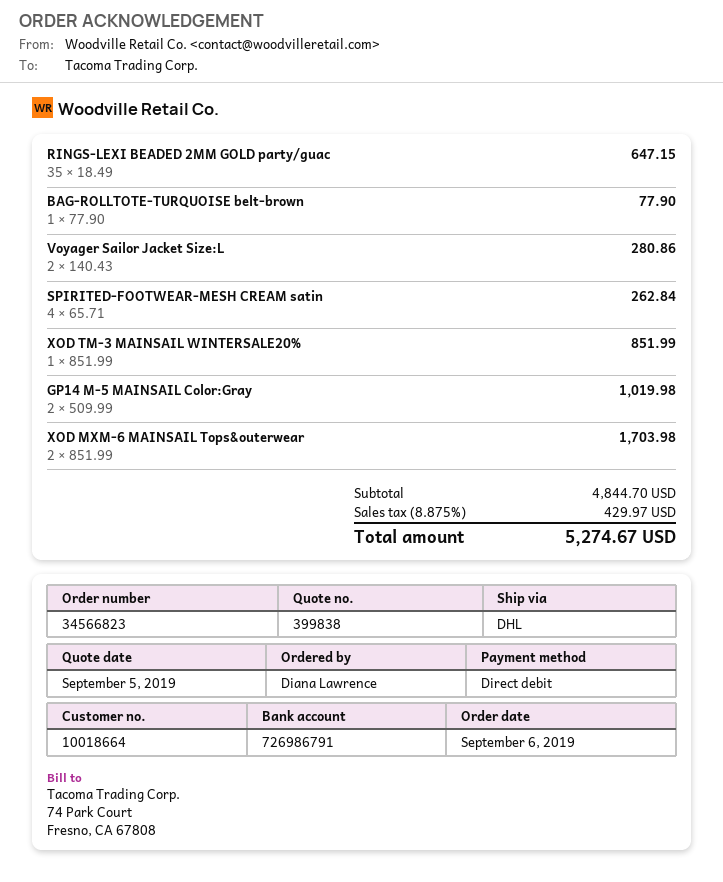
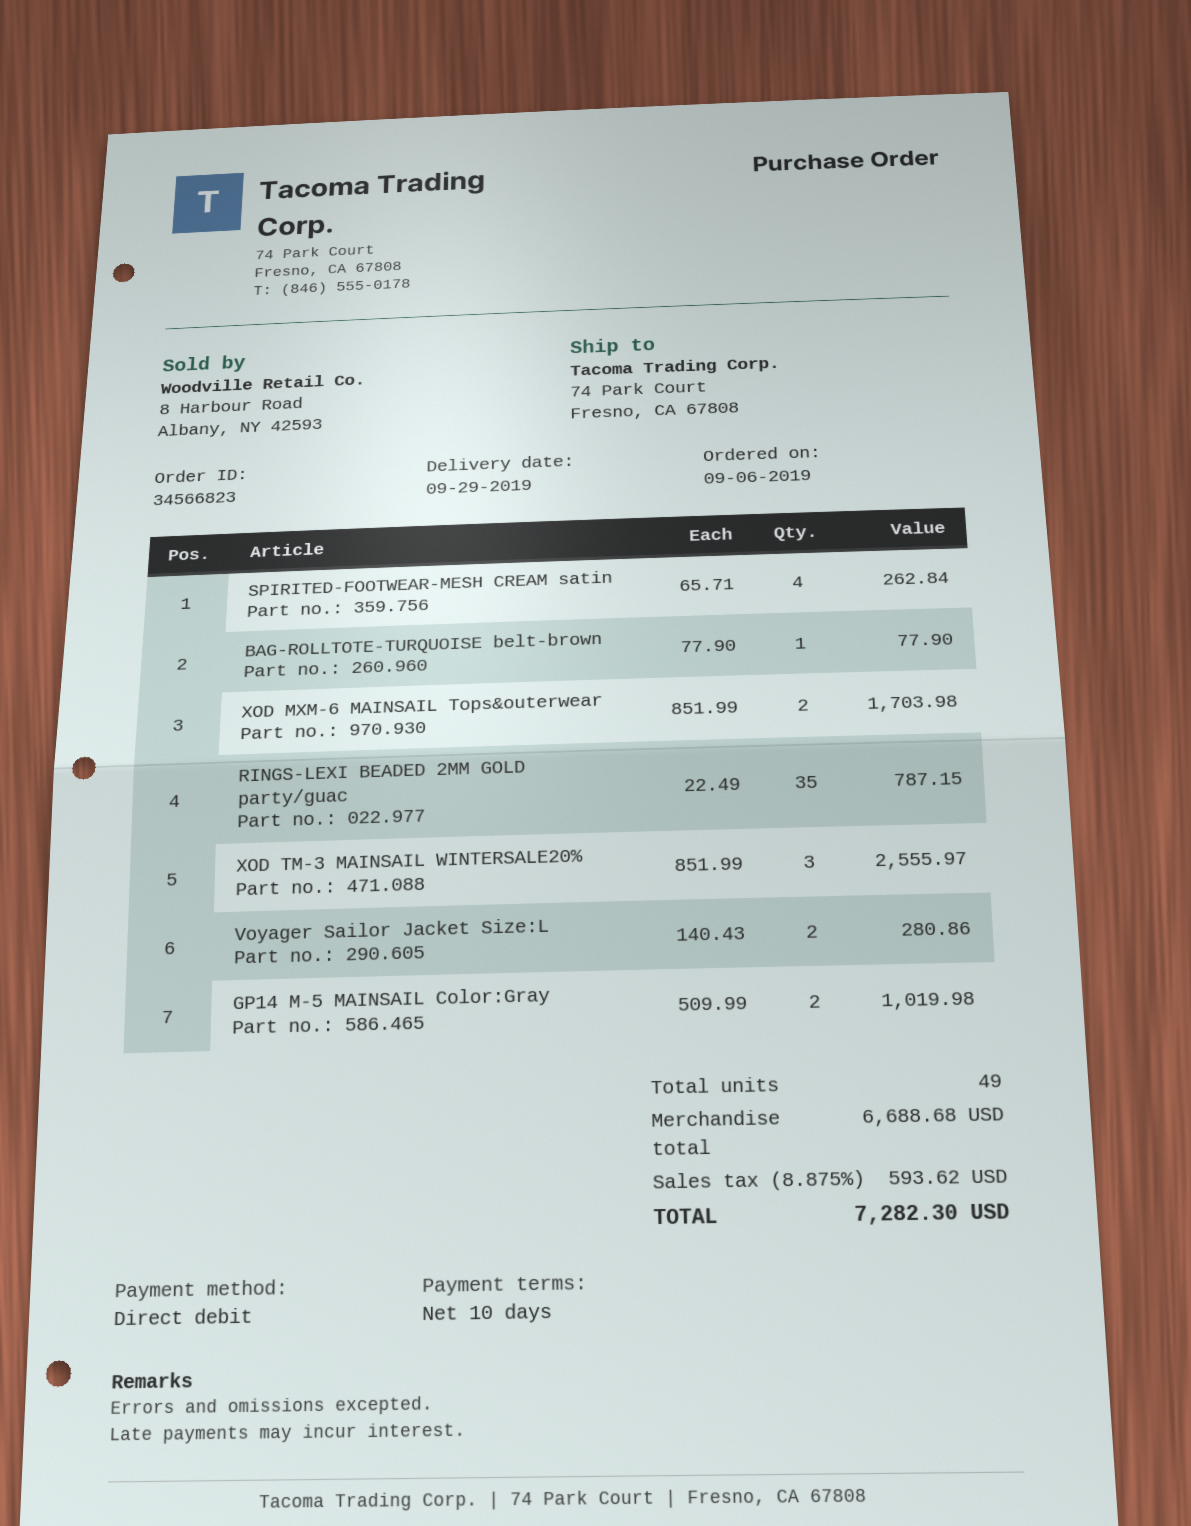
RINGS-LEXI BEADED 2MM GOLD party/guac: 35 x 18.49 = 647.15 -> 35 x 22.49 = 787.15
XOD TM-3 MAINSAIL WINTERSALE20%: 1 x 851.99 = 851.99 -> 3 x 851.99 = 2555.97
subtotal: 4844.70 -> 6688.68
tax: 8.875% = 429.97 -> 8.875% = 593.62
total: 5274.67 -> 7282.30

